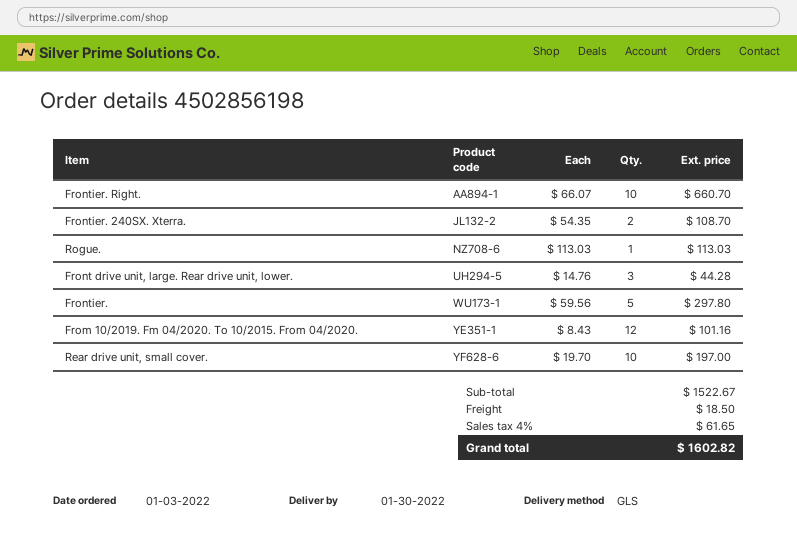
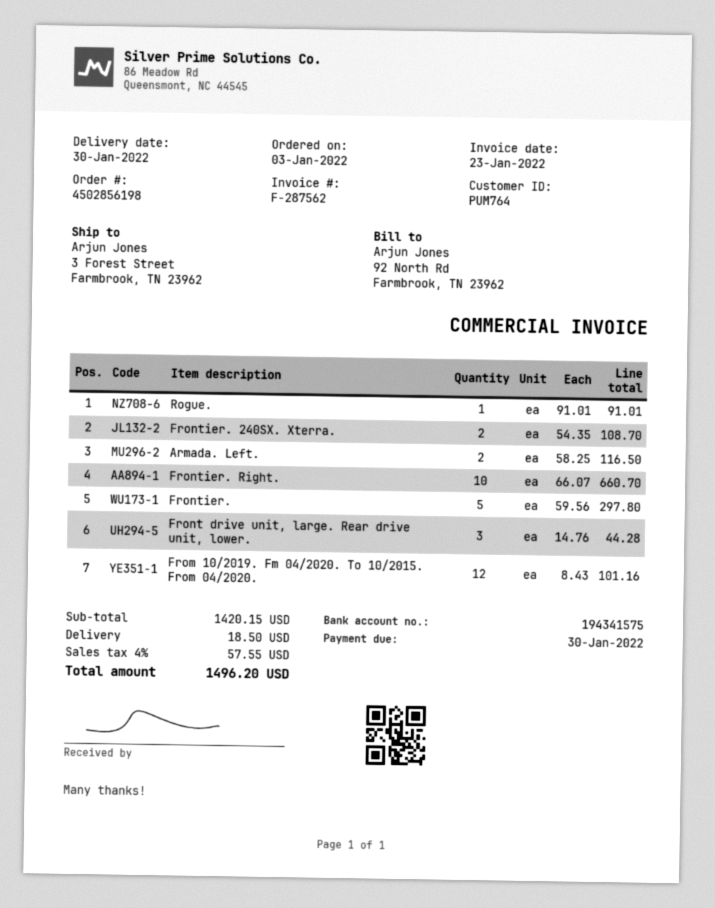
Rogue.: 1 x 113.03 = 113.03 -> 1 x 91.01 = 91.01
Rear drive unit, small cover.: 10 x 19.70 = 197.00 -> none
Armada. Left.: none -> 2 x 58.25 = 116.50
subtotal: 1522.67 -> 1420.15
tax: 4% = 61.65 -> 4% = 57.55
total: 1602.82 -> 1496.20

